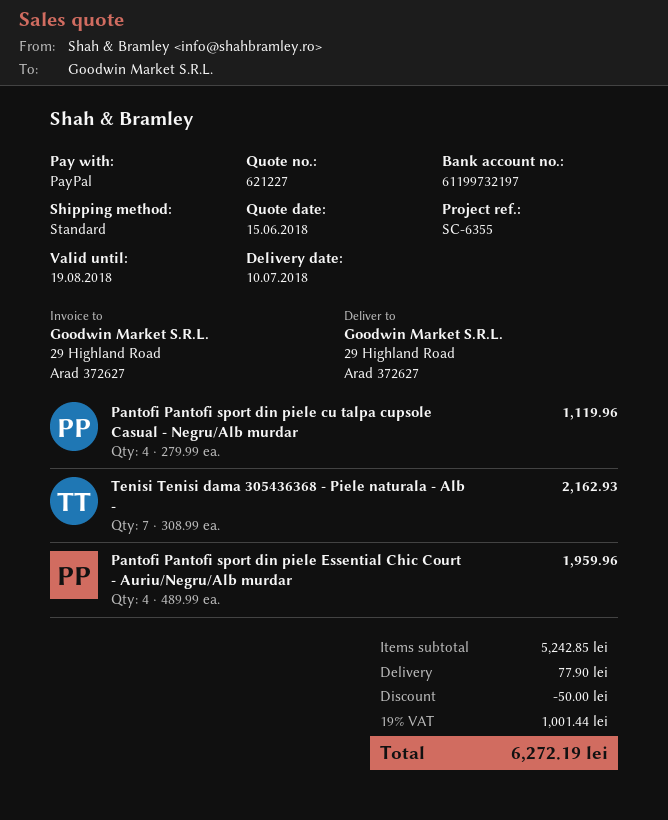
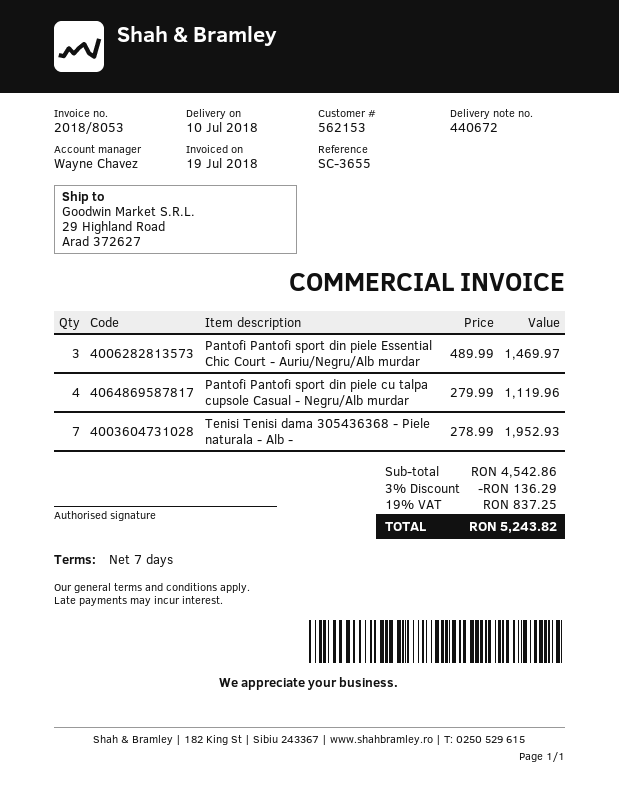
reference: SC-6355 -> SC-3655
Tenisi Tenisi dama 305436368 - Piele naturala - Alb -: 7 x 308.99 = 2162.93 -> 7 x 278.99 = 1952.93
Pantofi Pantofi sport din piele Essential Chic Court - Auriu/Negru/Alb murdar: 4 x 489.99 = 1959.96 -> 3 x 489.99 = 1469.97
subtotal: 5242.85 -> 4542.86
discount: 50.00 -> 136.29
shipping: 77.90 -> none
tax: 19% = 1001.44 -> 19% = 837.25
total: 6272.19 -> 5243.82

